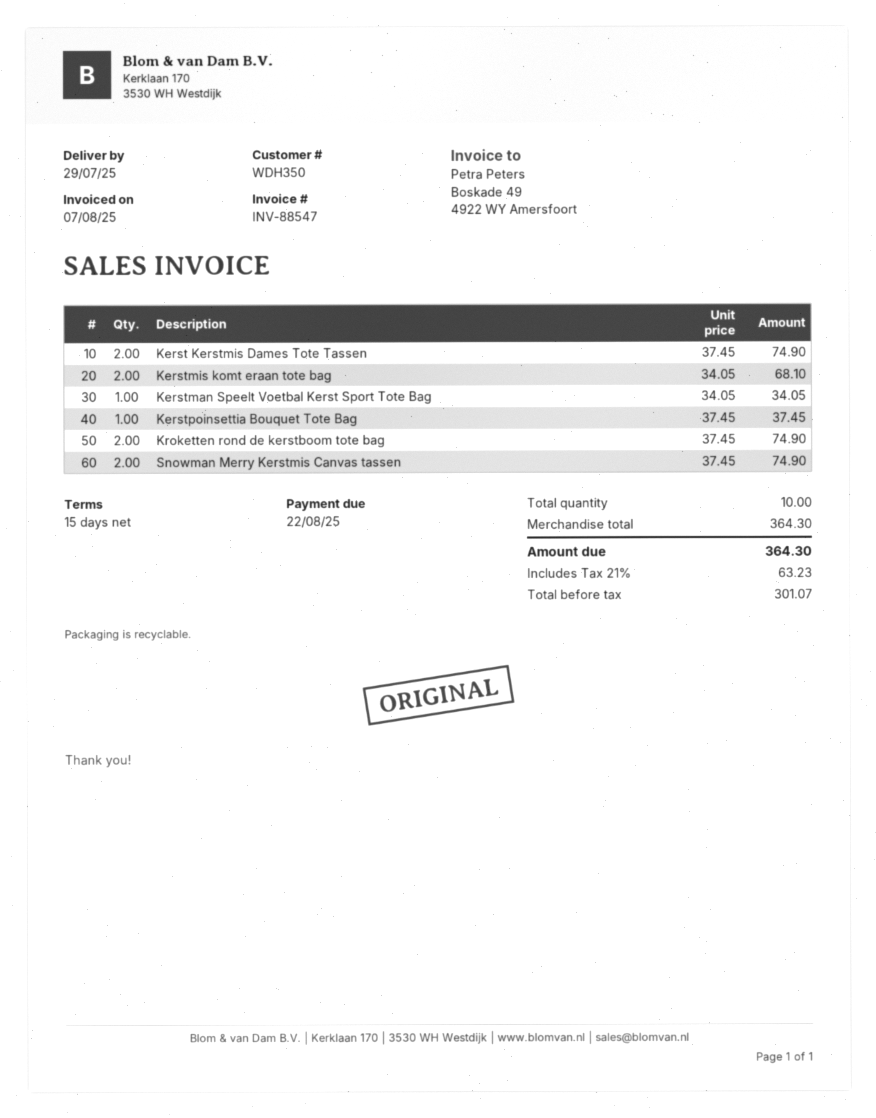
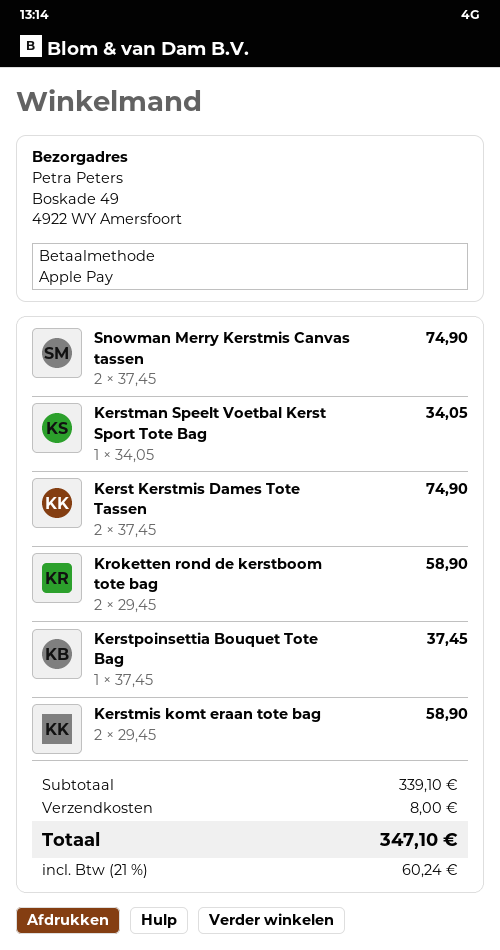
Kerstmis komt eraan tote bag: 2 x 34.05 = 68.10 -> 2 x 29.45 = 58.90
Kroketten rond de kerstboom tote bag: 2 x 37.45 = 74.90 -> 2 x 29.45 = 58.90
subtotal: 364.30 -> 339.10
shipping: none -> 8.00
tax: 21% = 63.23 -> 21% = 60.24
total: 364.30 -> 347.10

